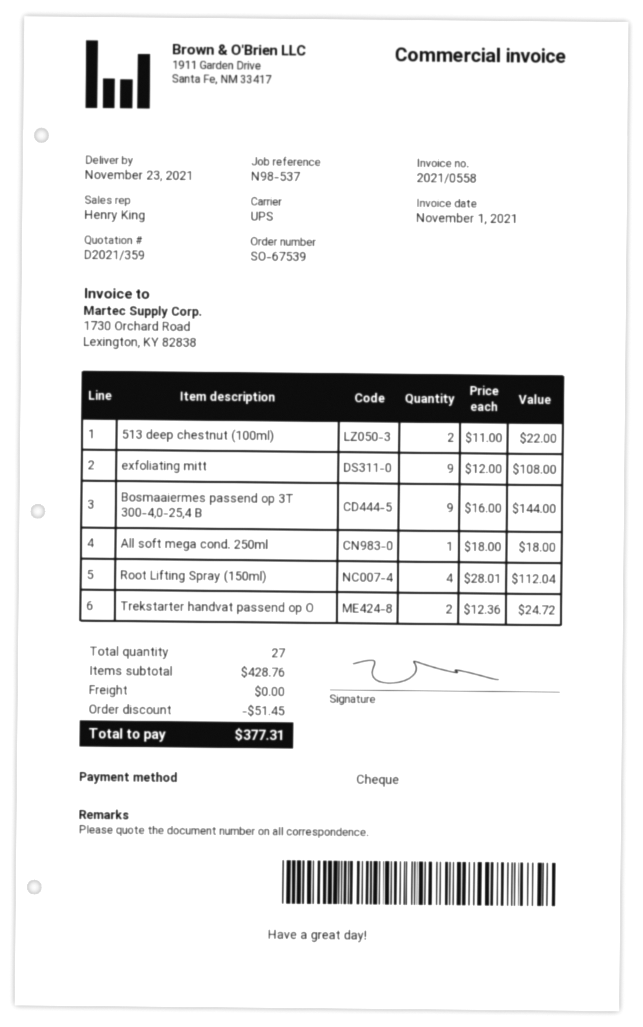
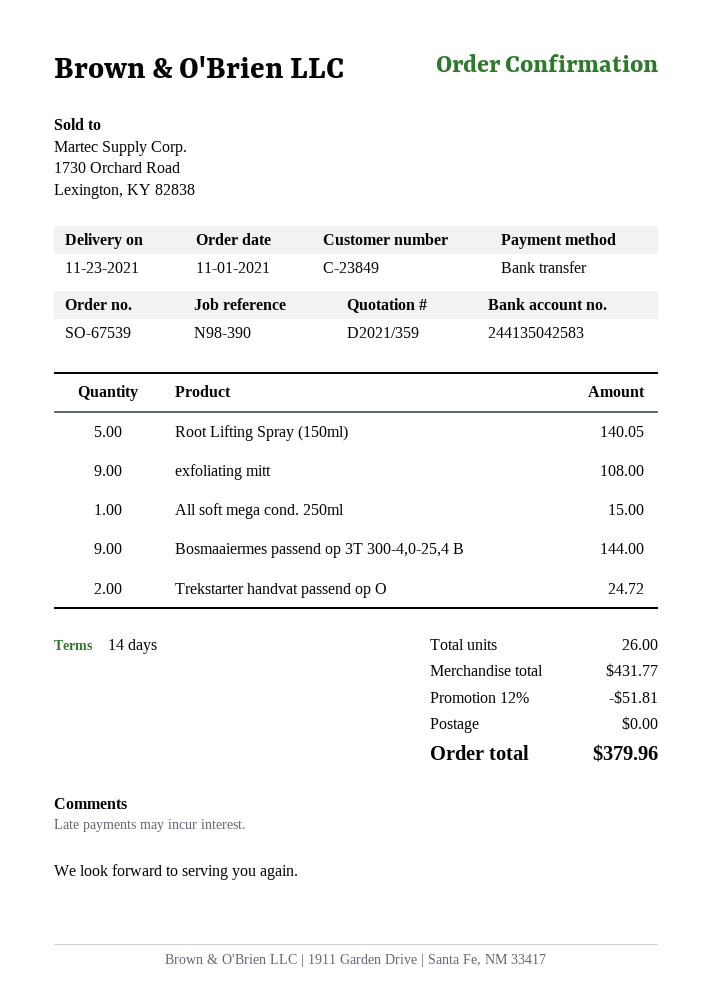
reference: N98-537 -> N98-390
payment method: cheque -> bank transfer
513 deep chestnut (100ml): 2 for 22.00 -> none
All soft mega cond. 250ml: 1 for 18.00 -> 1 for 15.00
Root Lifting Spray (150ml): 4 for 112.04 -> 5 for 140.05
total quantity: 27 -> 26
subtotal: 428.76 -> 431.77
discount: 51.45 -> 51.81
total: 377.31 -> 379.96

